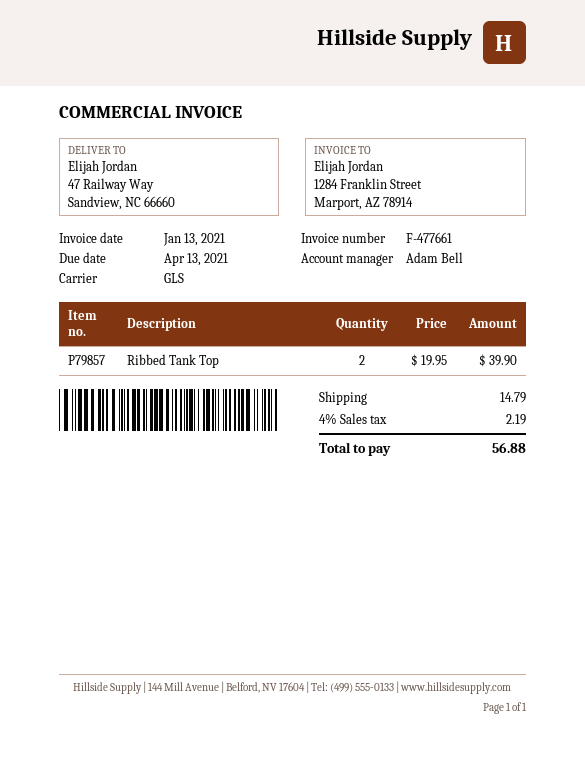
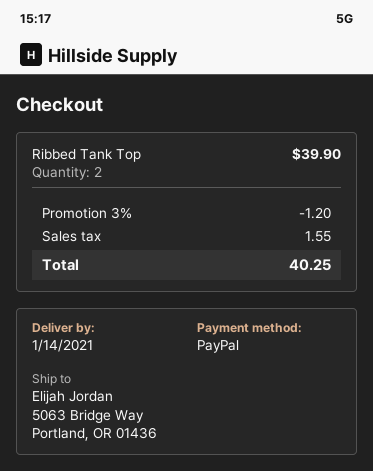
ship to: 47 Railway Way, Sandview, NC 66660 -> 5063 Bridge Way, Portland, OR 01436
discount: none -> 3% = 1.20
shipping: 14.79 -> none
tax: 2.19 -> 1.55
total: 56.88 -> 40.25

